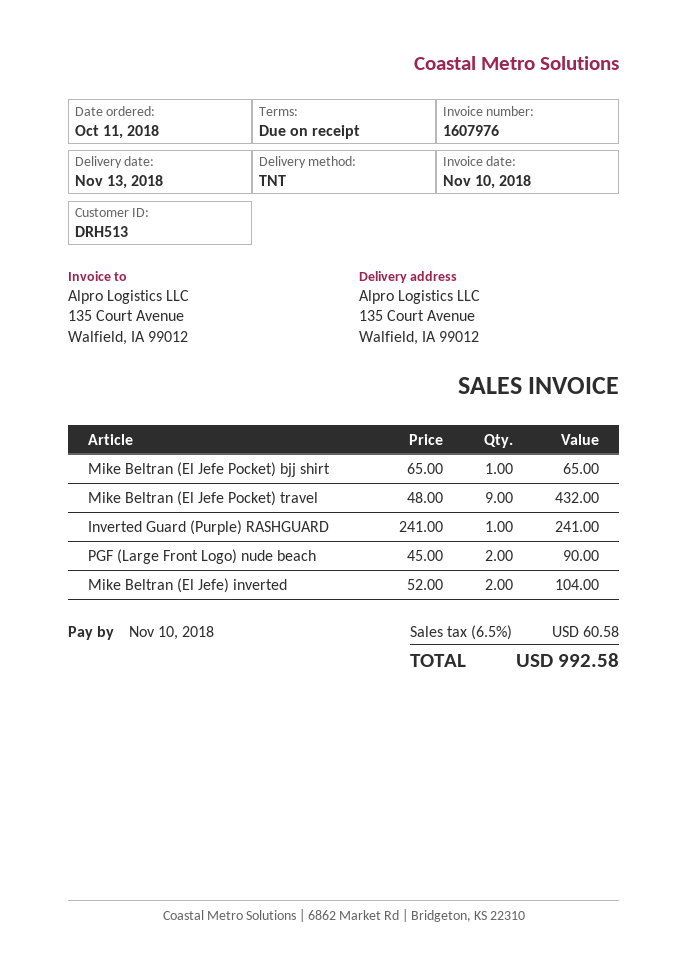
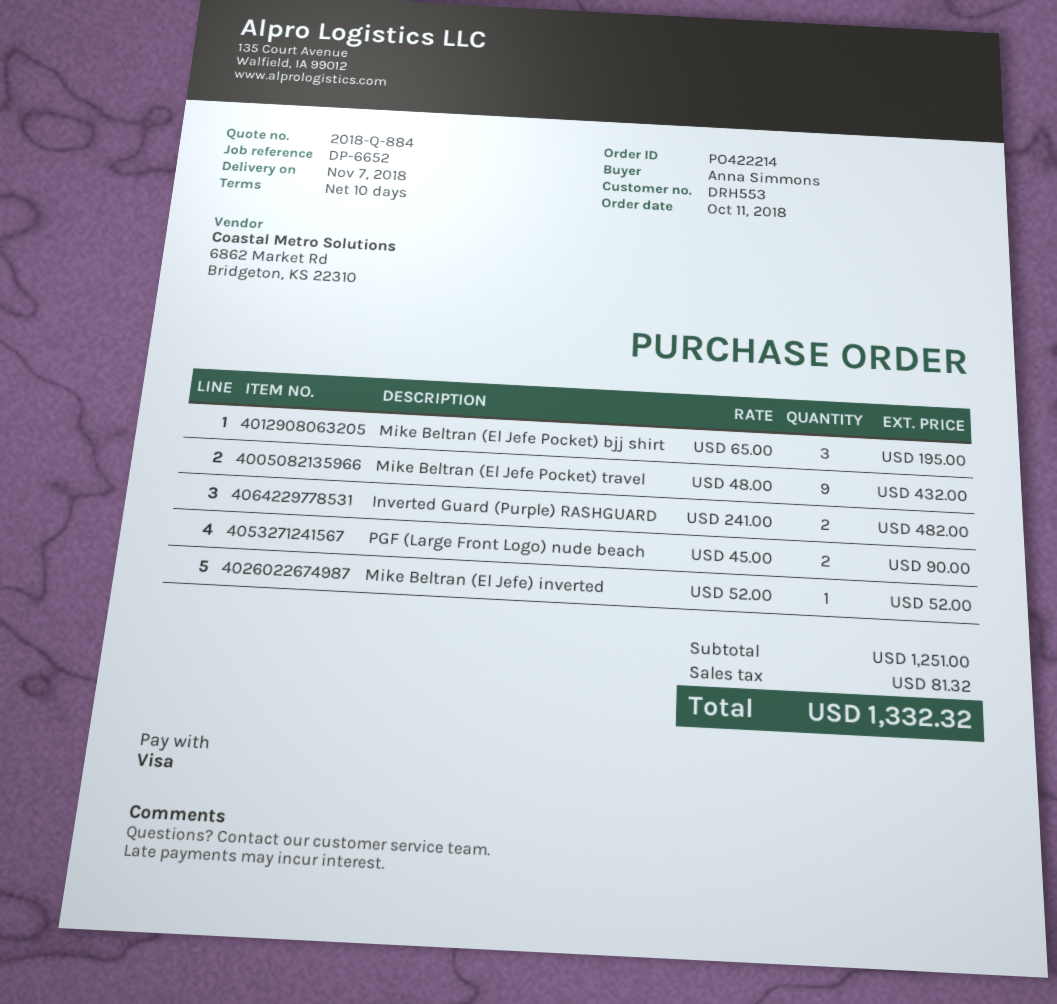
delivery date: 2018-11-13 -> 2018-11-07
payment terms: on receipt -> 10 days
customer number: DRH513 -> DRH553
Mike Beltran (El Jefe Pocket) bjj shirt: 1 x 65.00 = 65.00 -> 3 x 65.00 = 195.00
Inverted Guard (Purple) RASHGUARD: 1 x 241.00 = 241.00 -> 2 x 241.00 = 482.00
Mike Beltran (El Jefe) inverted: 2 x 52.00 = 104.00 -> 1 x 52.00 = 52.00
tax: 60.58 -> 81.32
total: 992.58 -> 1332.32

